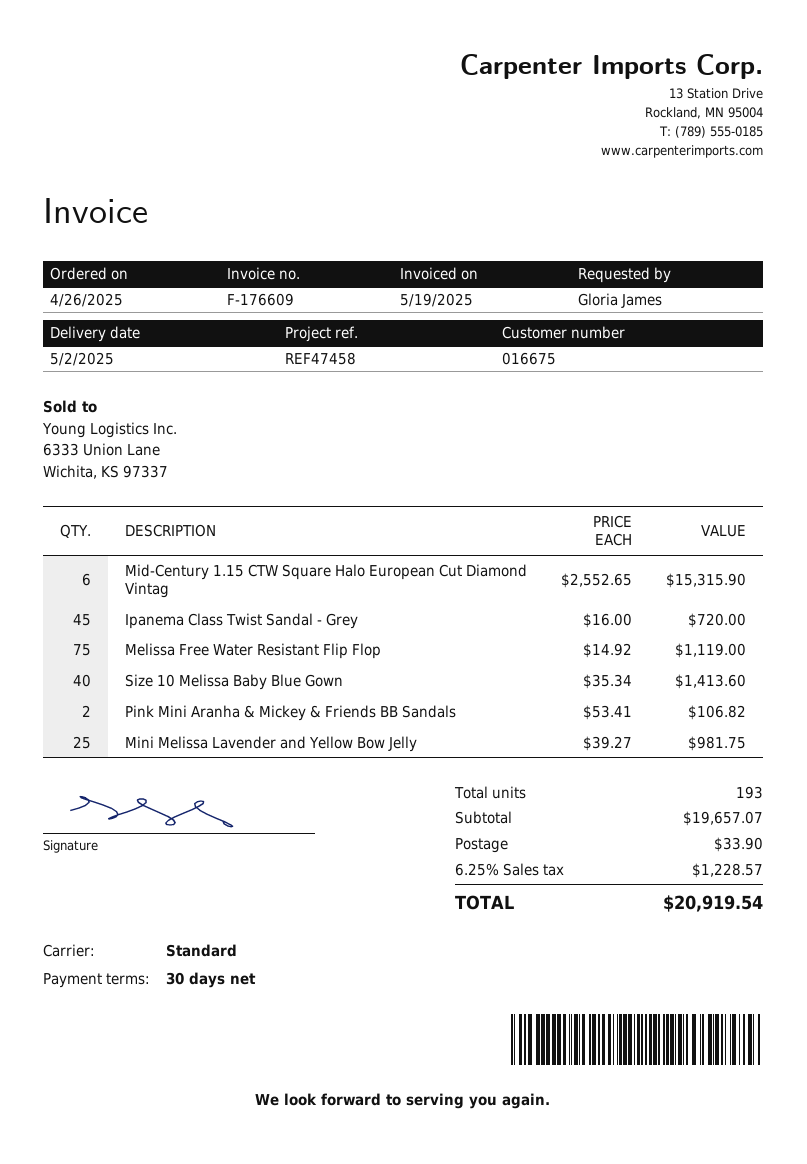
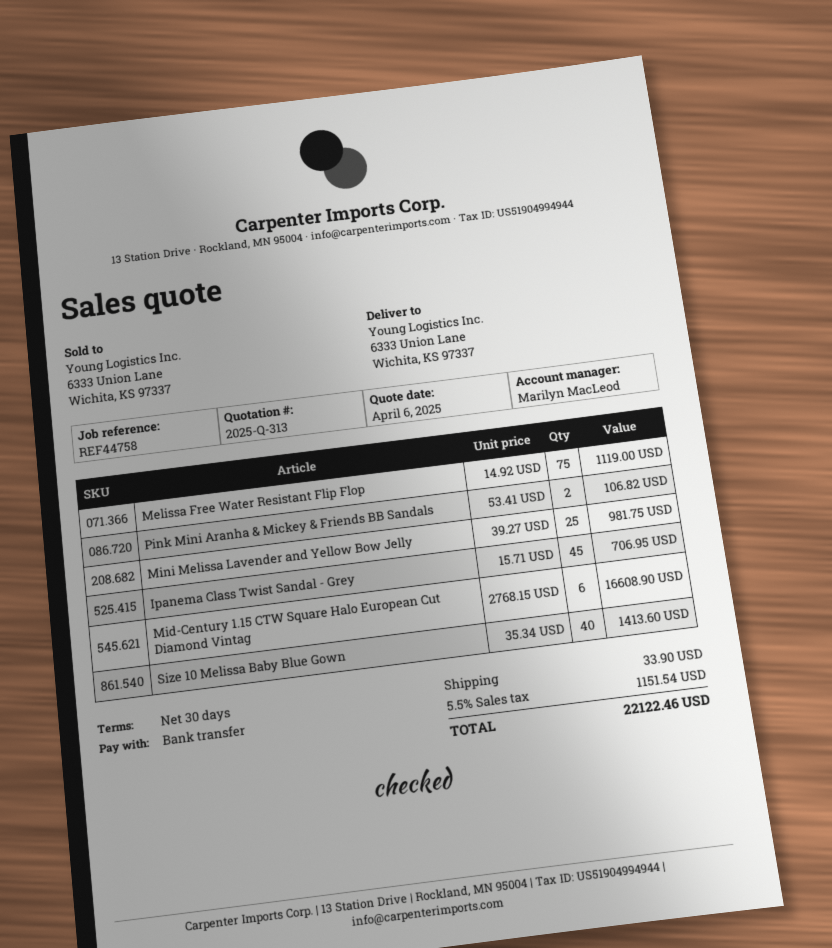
reference: REF47458 -> REF44758
Mid-Century 1.15 CTW Square Halo European Cut Diamond Vintag: 6 x 2552.65 = 15315.90 -> 6 x 2768.15 = 16608.90
Ipanema Class Twist Sandal - Grey: 45 x 16.00 = 720.00 -> 45 x 15.71 = 706.95
tax: 6.25% = 1228.57 -> 5.5% = 1151.54
total: 20919.54 -> 22122.46

